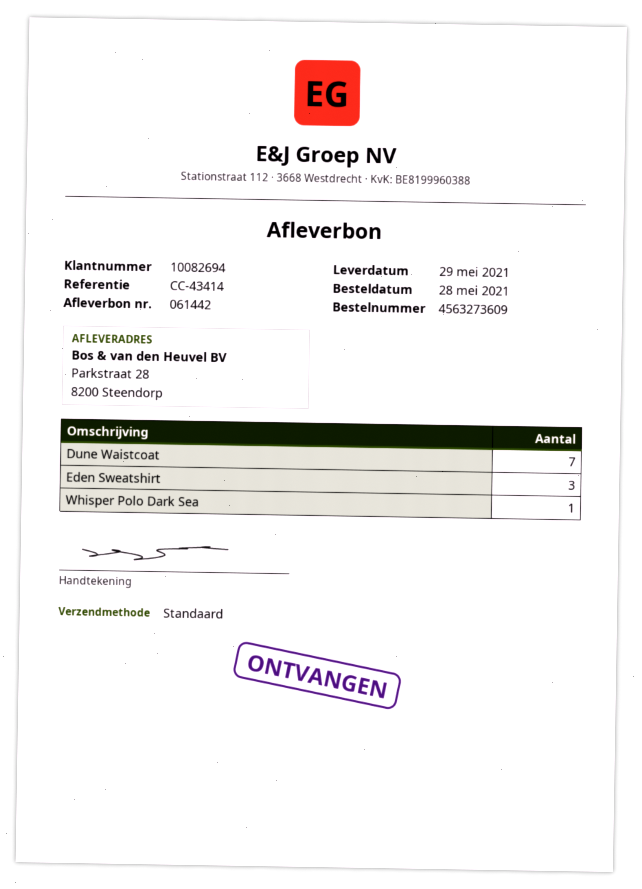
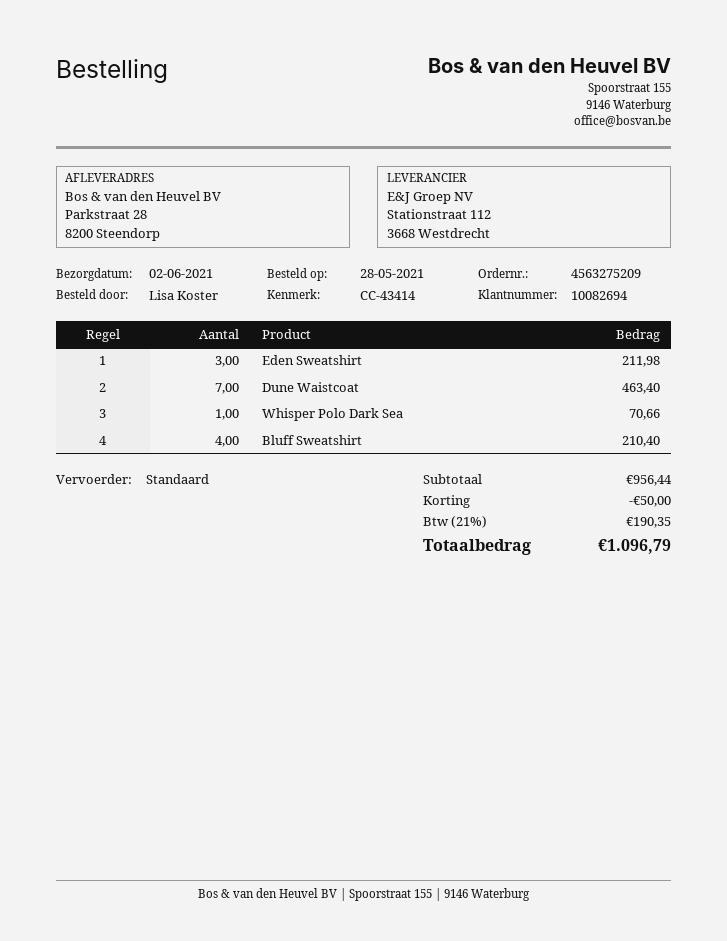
order number: 4563273609 -> 4563275209
delivery date: 2021-05-29 -> 2021-06-02
Bluff Sweatshirt: none -> 4

